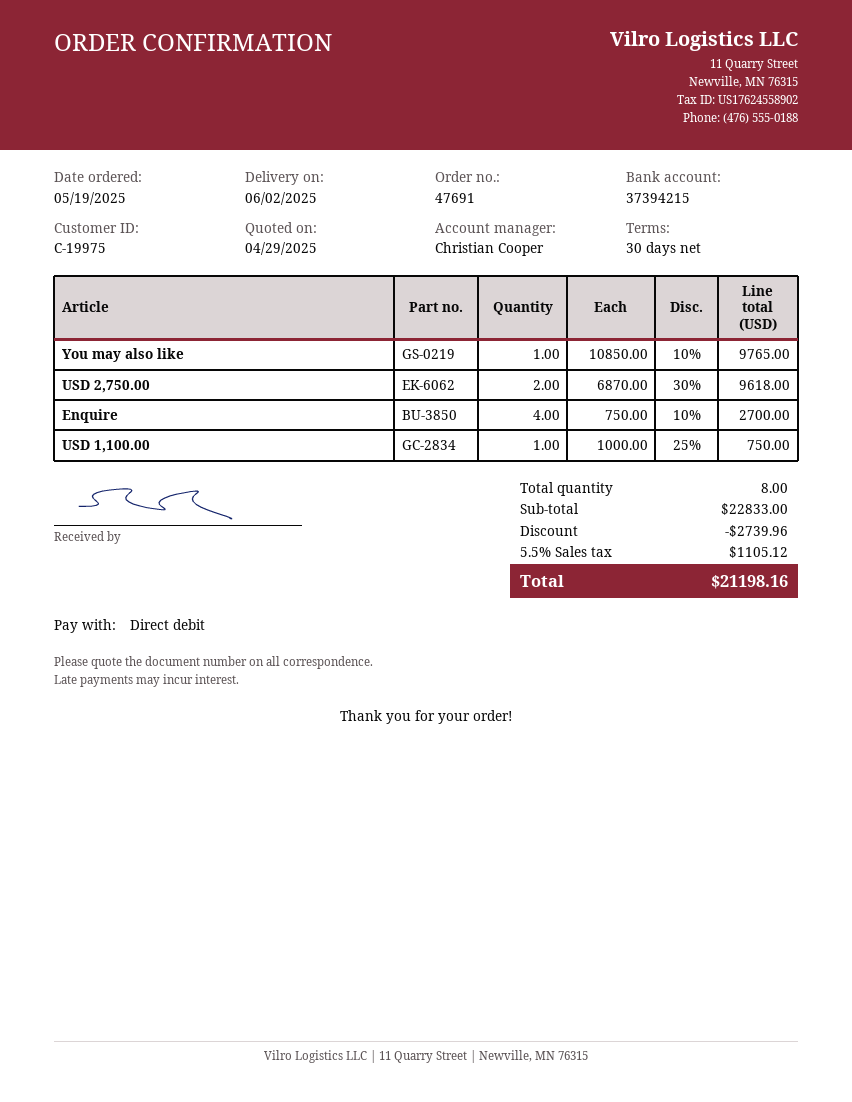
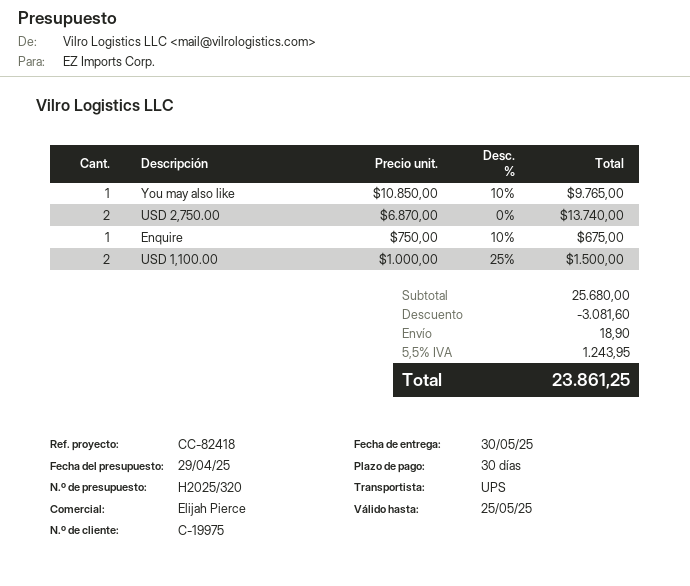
delivery date: 2025-06-02 -> 2025-05-30
sales rep: Christian Cooper -> Elijah Pierce
USD 2,750.00: 2 x 6870.00 - 30% = 9618.00 -> 2 x 6870.00 = 13740.00
Enquire: 4 x 750.00 - 10% = 2700.00 -> 1 x 750.00 - 10% = 675.00
USD 1,100.00: 1 x 1000.00 - 25% = 750.00 -> 2 x 1000.00 - 25% = 1500.00
subtotal: 22833.00 -> 25680.00
discount: 2739.96 -> 3081.60
shipping: none -> 18.90
tax: 5.5% = 1105.12 -> 5.5% = 1243.95
total: 21198.16 -> 23861.25

